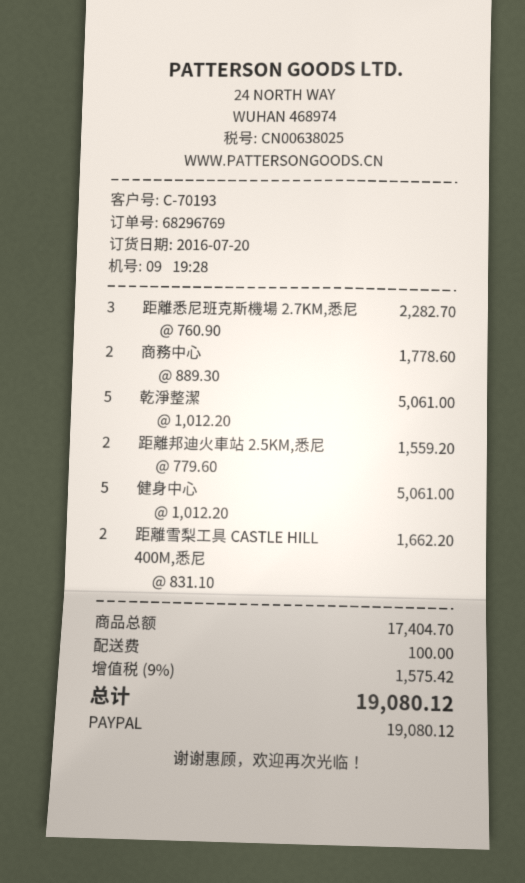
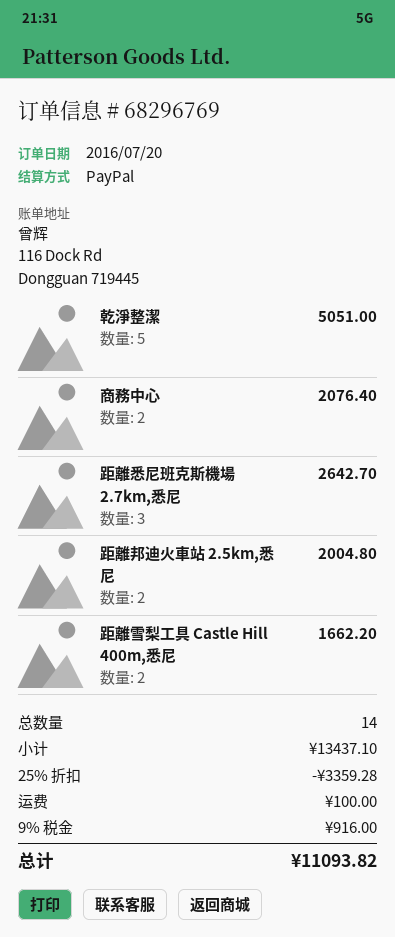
距離悉尼班克斯機場 2.7KM,悉尼: 3 for 2282.70 -> 3 for 2642.70
商務中心: 2 for 1778.60 -> 2 for 2076.40
乾淨整潔: 5 for 5061.00 -> 5 for 5051.00
距離邦迪火車站 2.5KM,悉尼: 2 for 1559.20 -> 2 for 2004.80
健身中心: 5 for 5061.00 -> none
subtotal: 17404.70 -> 13437.10
discount: none -> 25% = 3359.28
tax: 9% = 1575.42 -> 9% = 916.00
total: 19080.12 -> 11093.82

